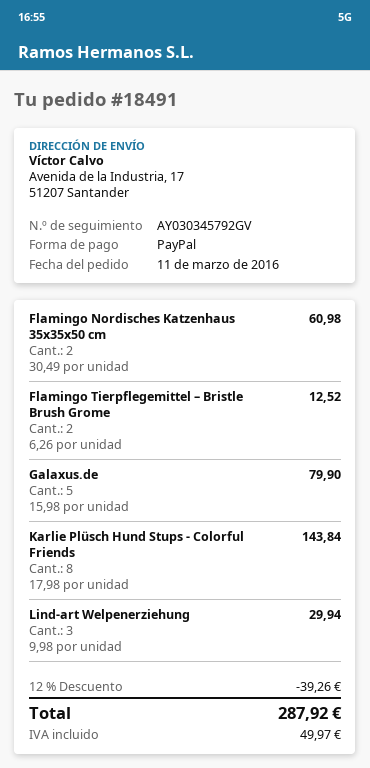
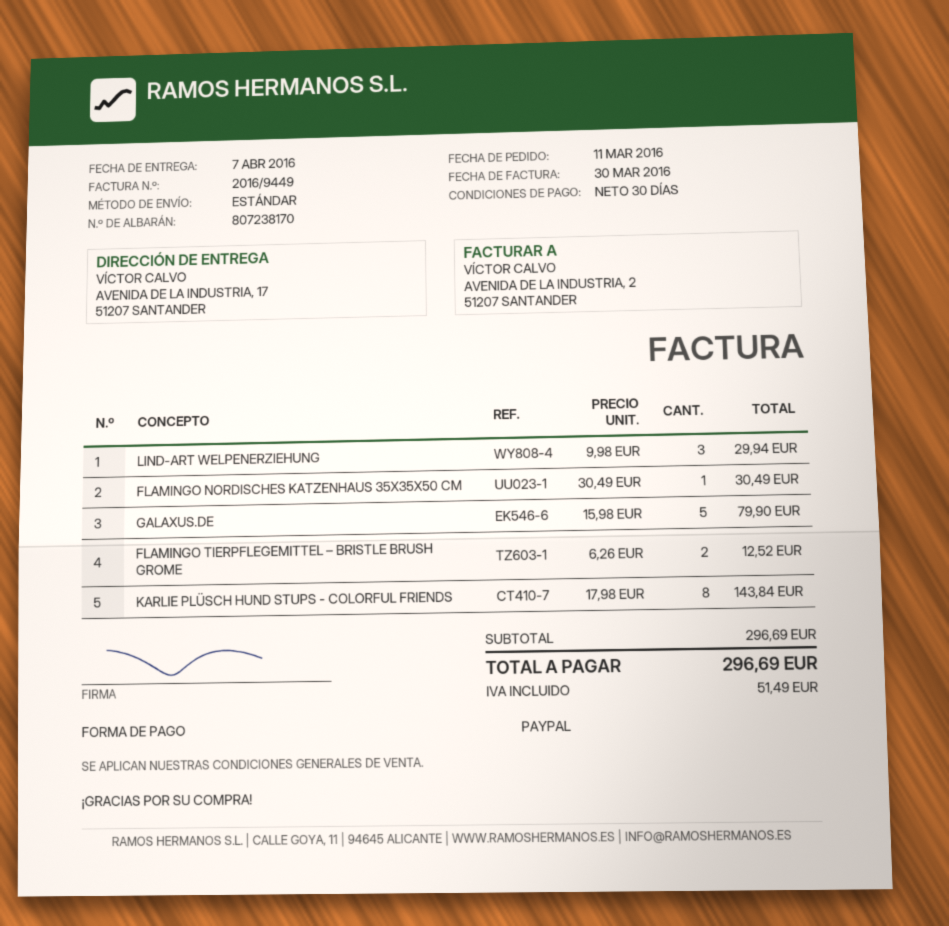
Flamingo Nordisches Katzenhaus 35x35x50 cm: 2 x 30.49 = 60.98 -> 1 x 30.49 = 30.49
discount: 12% = 39.26 -> none
tax: 49.97 -> 51.49
total: 287.92 -> 296.69

